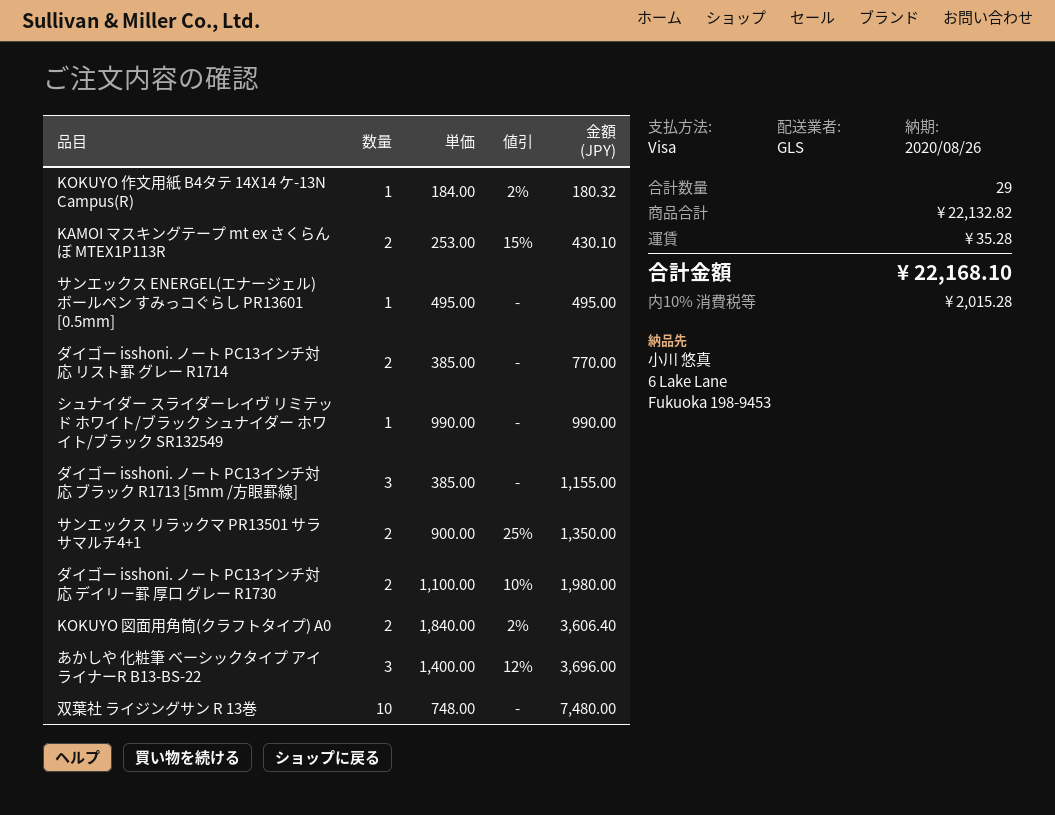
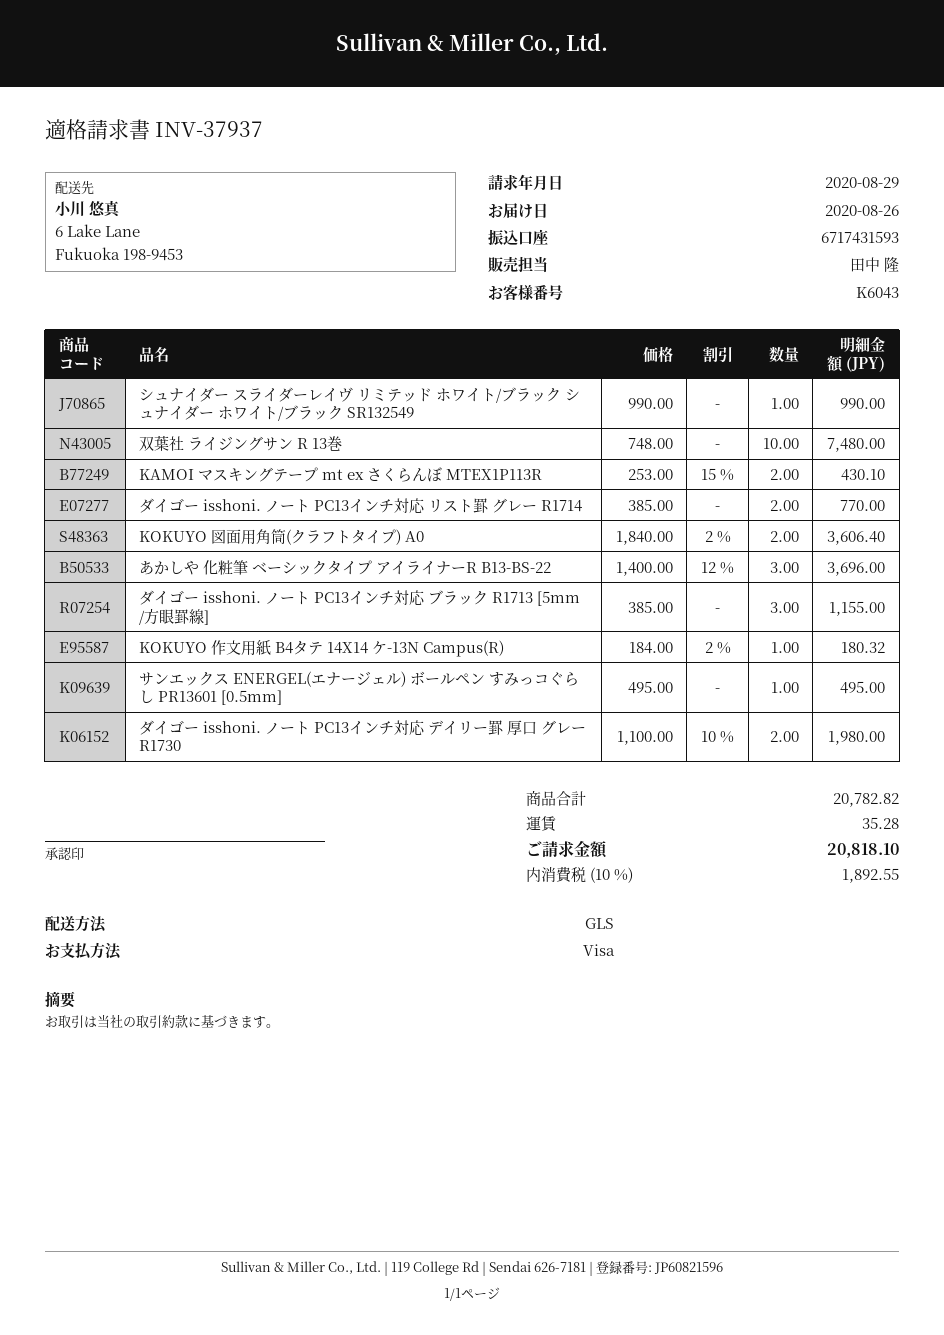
サンエックス リラックマ PR13501 サラサマルチ4+1: 2 x 900.00 - 25% = 1350.00 -> none
subtotal: 22132.82 -> 20782.82
tax: 10% = 2015.28 -> 10% = 1892.55
total: 22168.10 -> 20818.10

